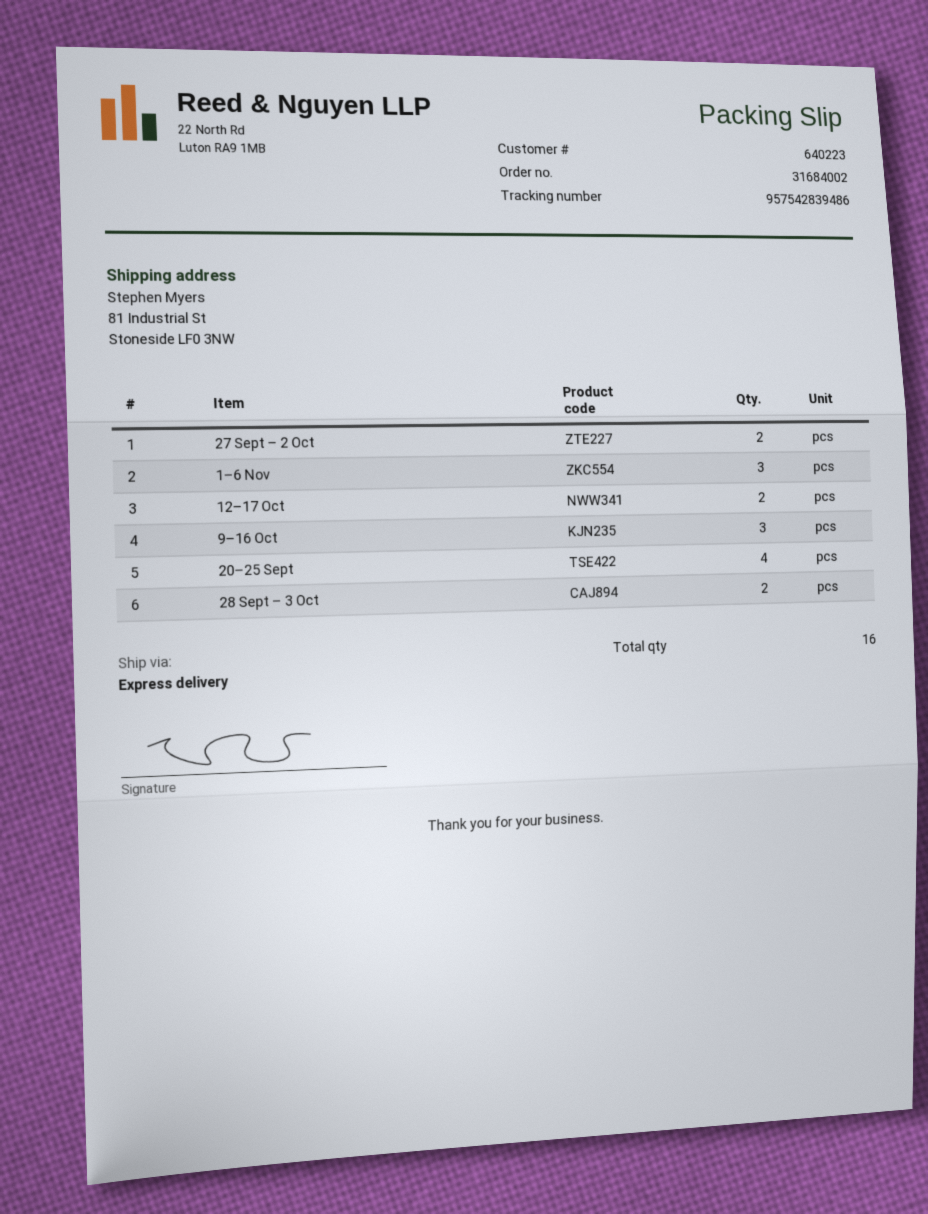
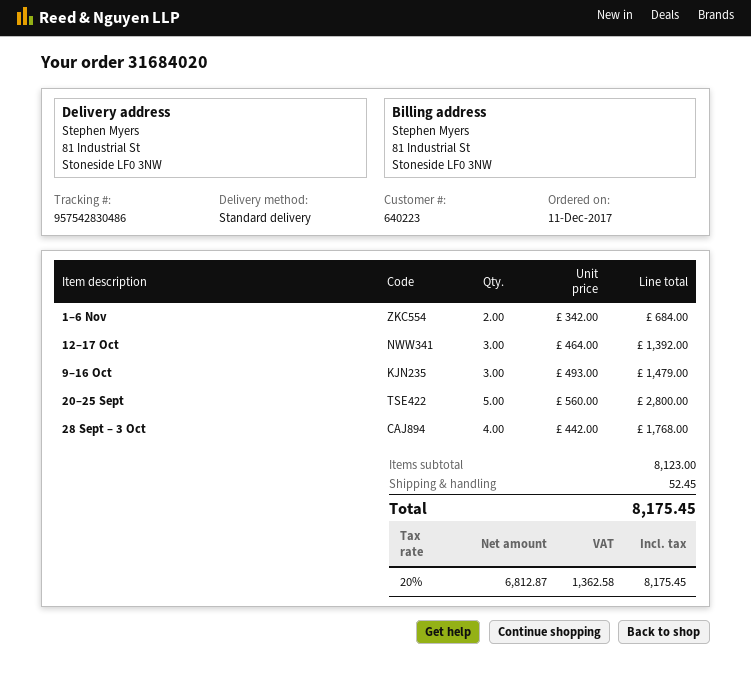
order number: 31684002 -> 31684020
shipping method: express -> standard
tracking number: 957542839486 -> 957542830486
27 Sept – 2 Oct: 2 -> none
1–6 Nov: 3 -> 2
12–17 Oct: 2 -> 3
20–25 Sept: 4 -> 5
28 Sept – 3 Oct: 2 -> 4

